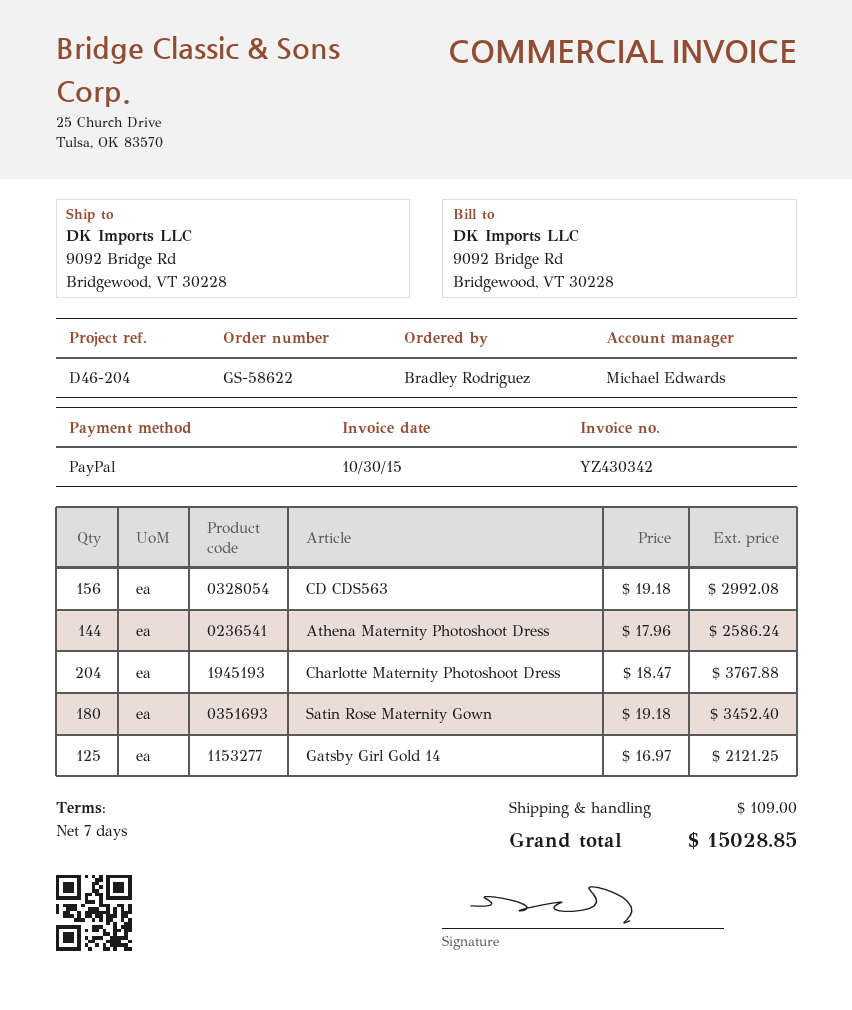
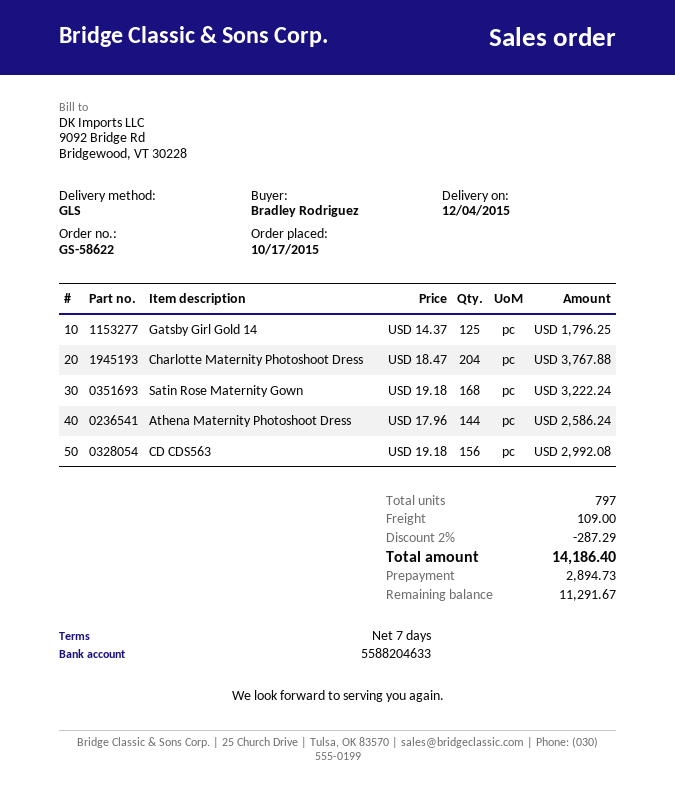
Satin Rose Maternity Gown: 180 x 19.18 = 3452.40 -> 168 x 19.18 = 3222.24
Gatsby Girl Gold 14: 125 x 16.97 = 2121.25 -> 125 x 14.37 = 1796.25
discount: none -> 2% = 287.29
total: 15028.85 -> 14186.40

